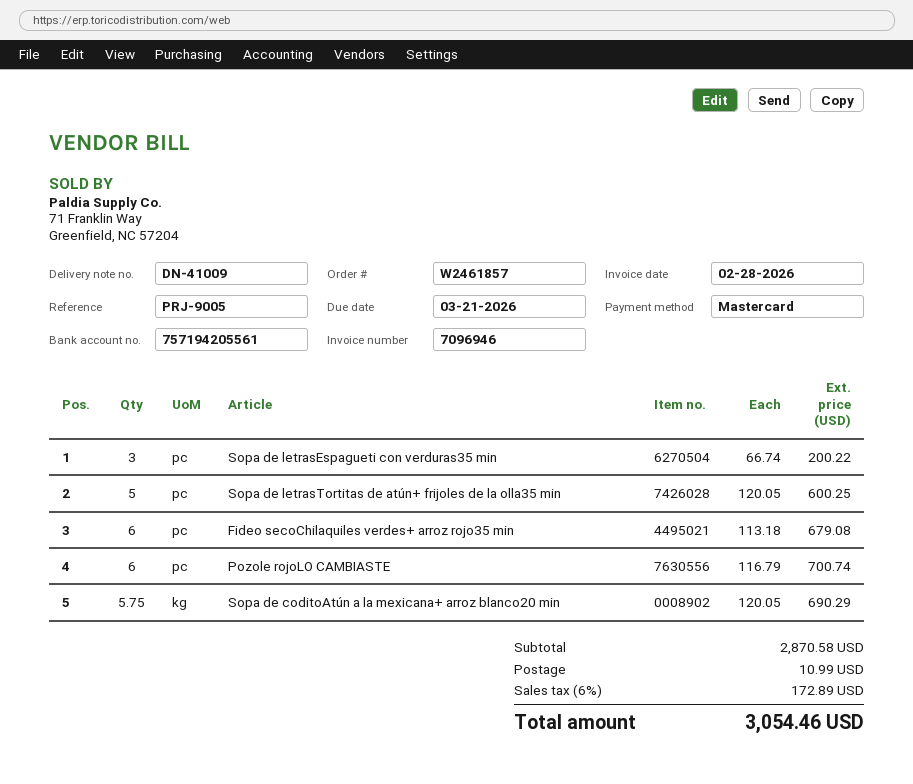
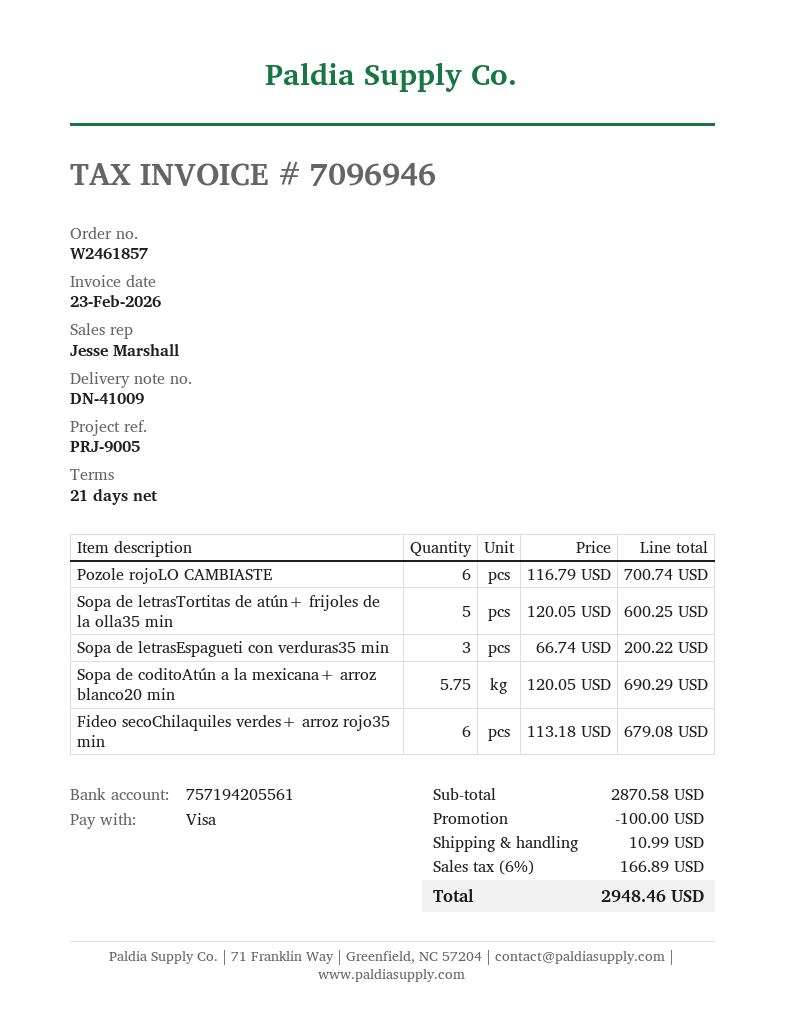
invoice date: 2026-02-28 -> 2026-02-23
payment method: Mastercard -> Visa
discount: none -> 100.00
tax: 6% = 172.89 -> 6% = 166.89
total: 3054.46 -> 2948.46

